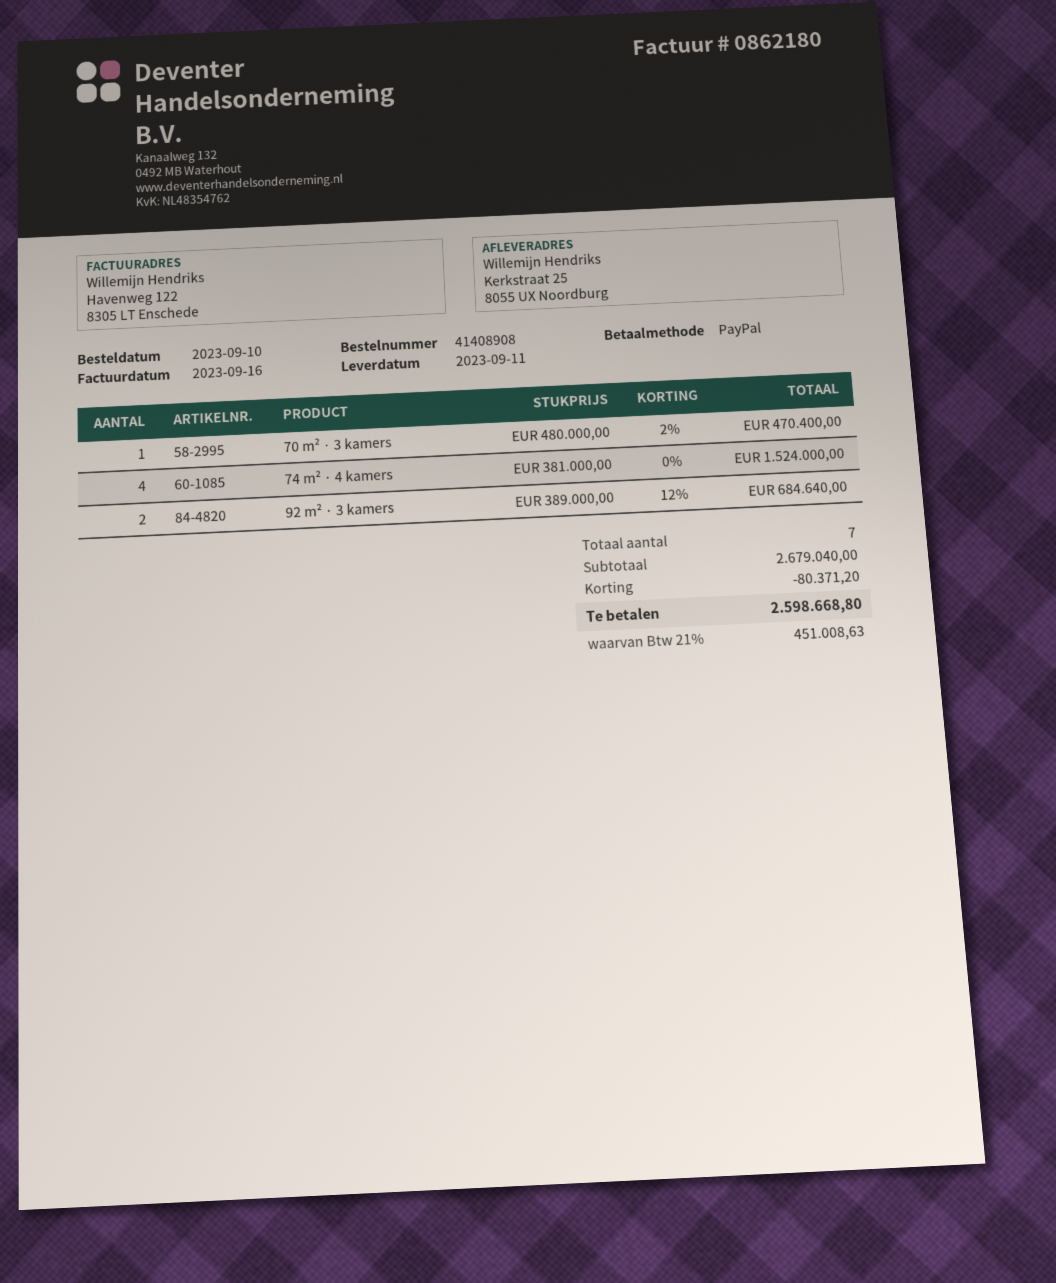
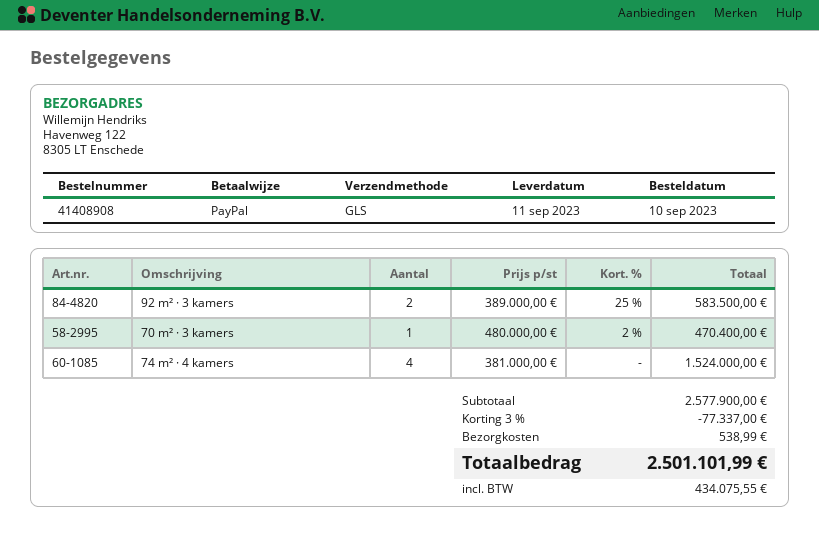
ship to: Kerkstraat 25, 8055 UX Noordburg -> Havenweg 122, 8305 LT Enschede
92 m² · 3 kamers: 2 x 389000.00 - 12% = 684640.00 -> 2 x 389000.00 - 25% = 583500.00
subtotal: 2679040.00 -> 2577900.00
discount: 80371.20 -> 77337.00
shipping: none -> 538.99
tax: 451008.63 -> 434075.55
total: 2598668.80 -> 2501101.99

